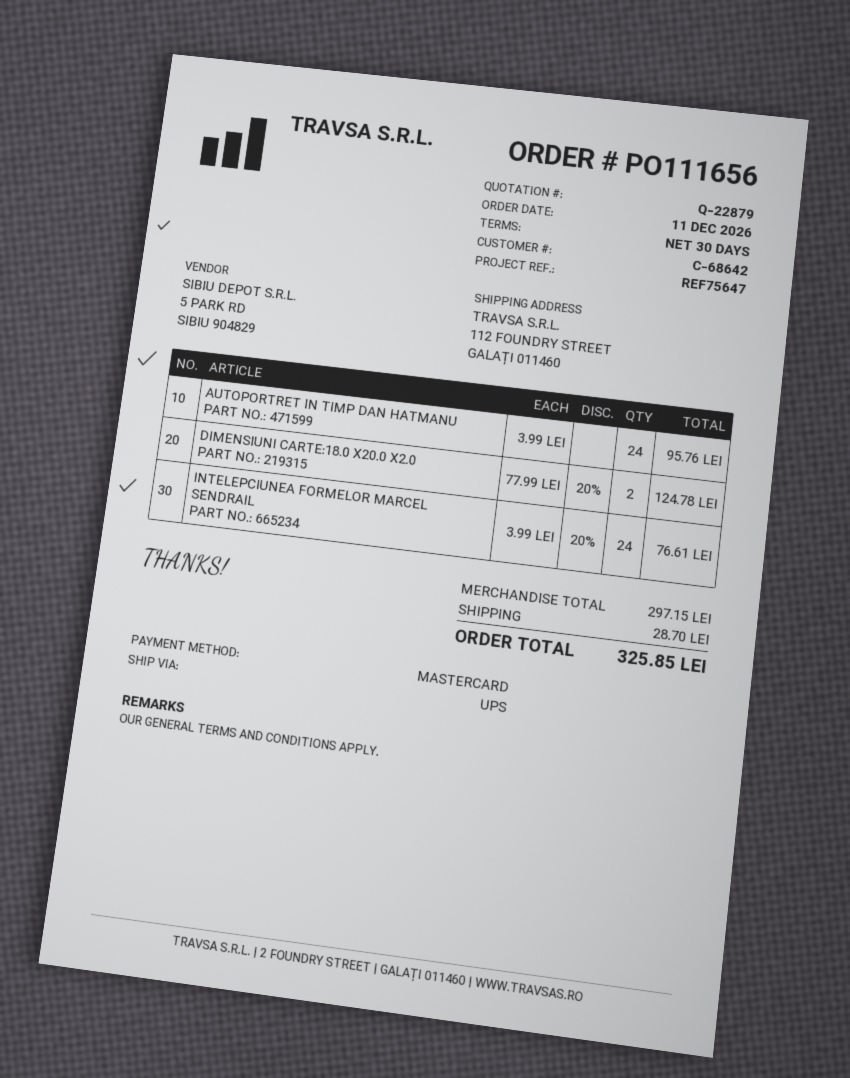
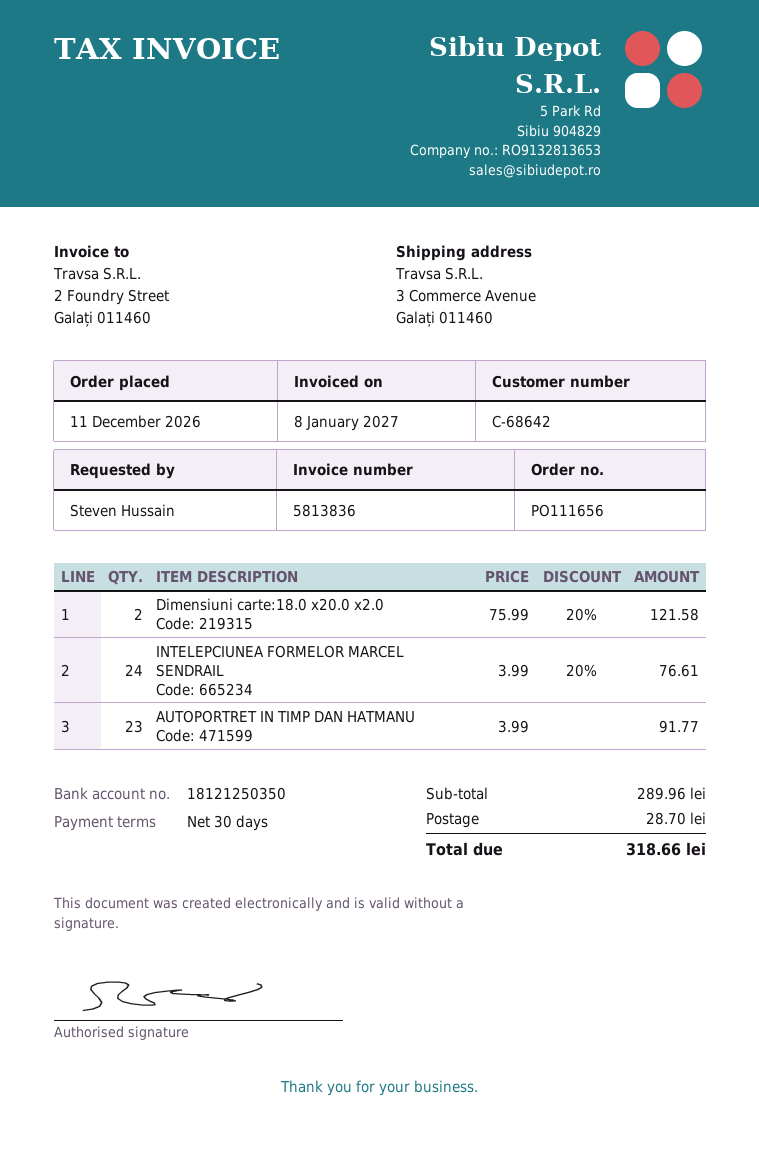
ship to: 112 FOUNDRY STREET, GALAȚI 011460 -> 3 Commerce Avenue, Galați 011460
AUTOPORTRET IN TIMP DAN HATMANU: 24 x 3.99 = 95.76 -> 23 x 3.99 = 91.77
DIMENSIUNI CARTE:18.0 X20.0 X2.0: 2 x 77.99 - 20% = 124.78 -> 2 x 75.99 - 20% = 121.58
subtotal: 297.15 -> 289.96
total: 325.85 -> 318.66

